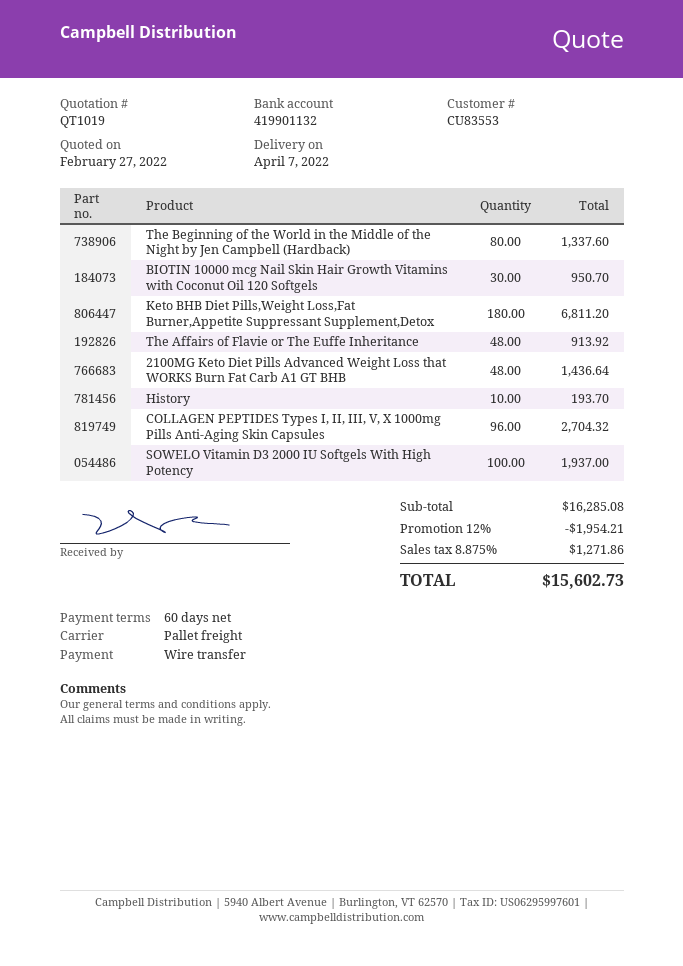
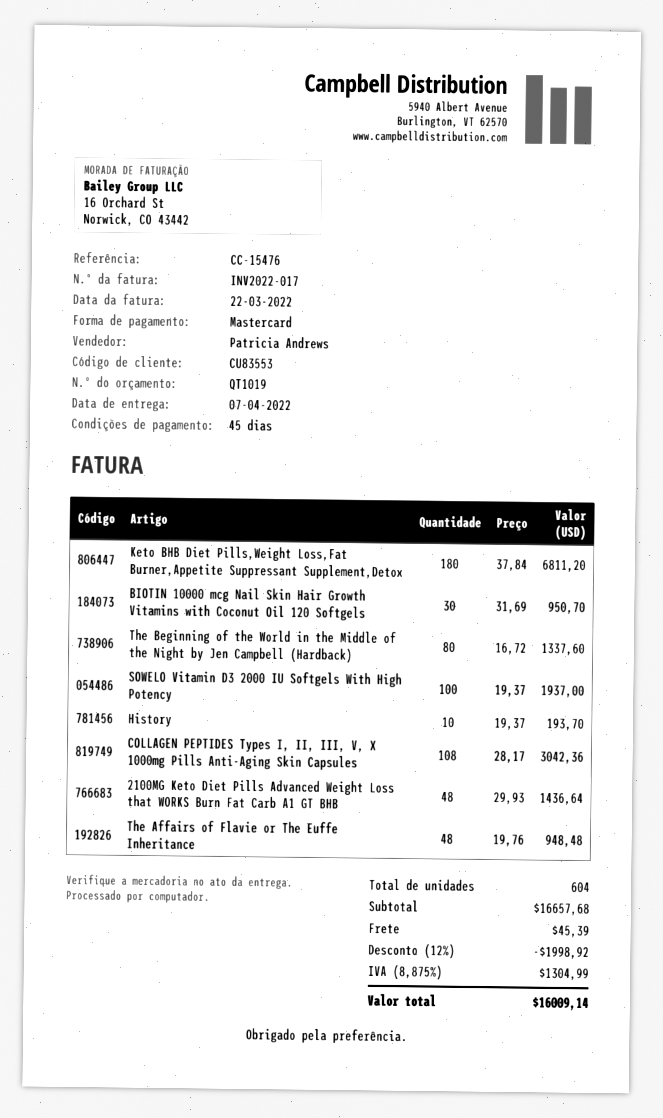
payment terms: 60 days -> 45 days
payment method: bank transfer -> Mastercard
The Affairs of Flavie or The Euffe Inheritance: 48 for 913.92 -> 48 for 948.48
COLLAGEN PEPTIDES Types I, II, III, V, X 1000mg Pills Anti-Aging Skin Capsules: 96 for 2704.32 -> 108 for 3042.36
subtotal: 16285.08 -> 16657.68
discount: 12% = 1954.21 -> 12% = 1998.92
shipping: none -> 45.39
tax: 8.875% = 1271.86 -> 8.875% = 1304.99
total: 15602.73 -> 16009.14

